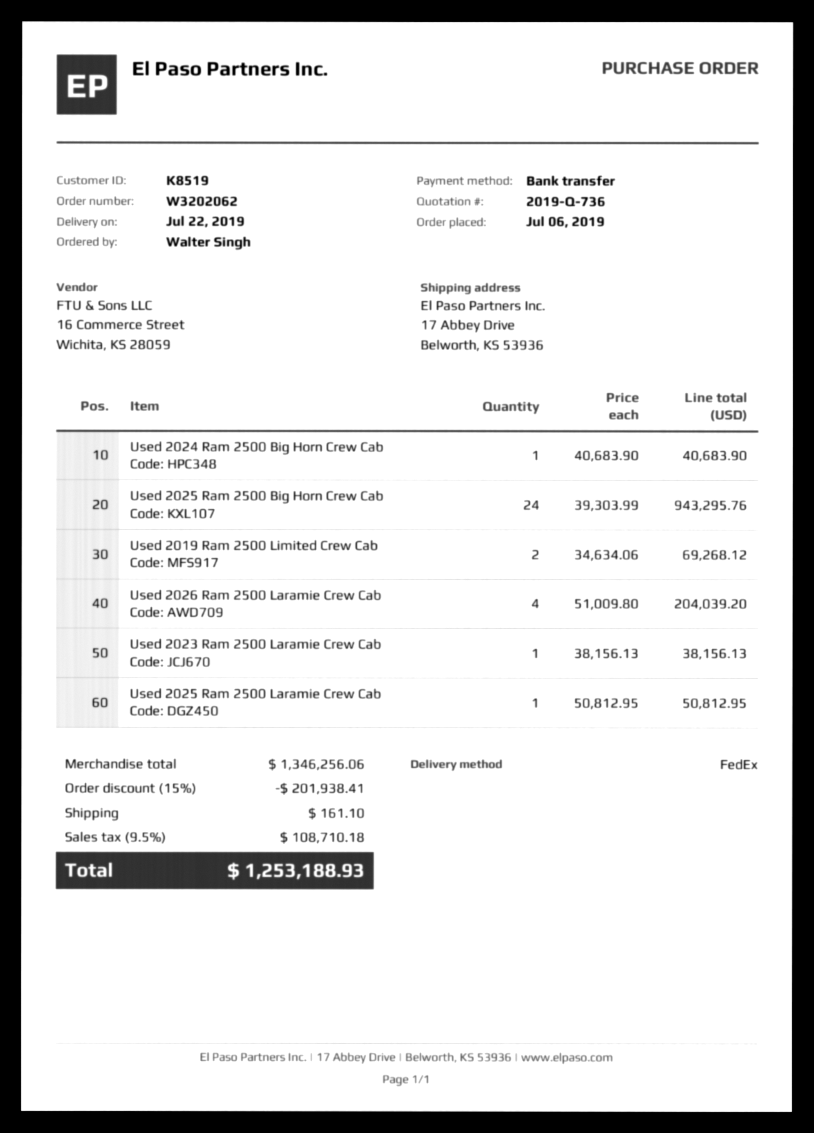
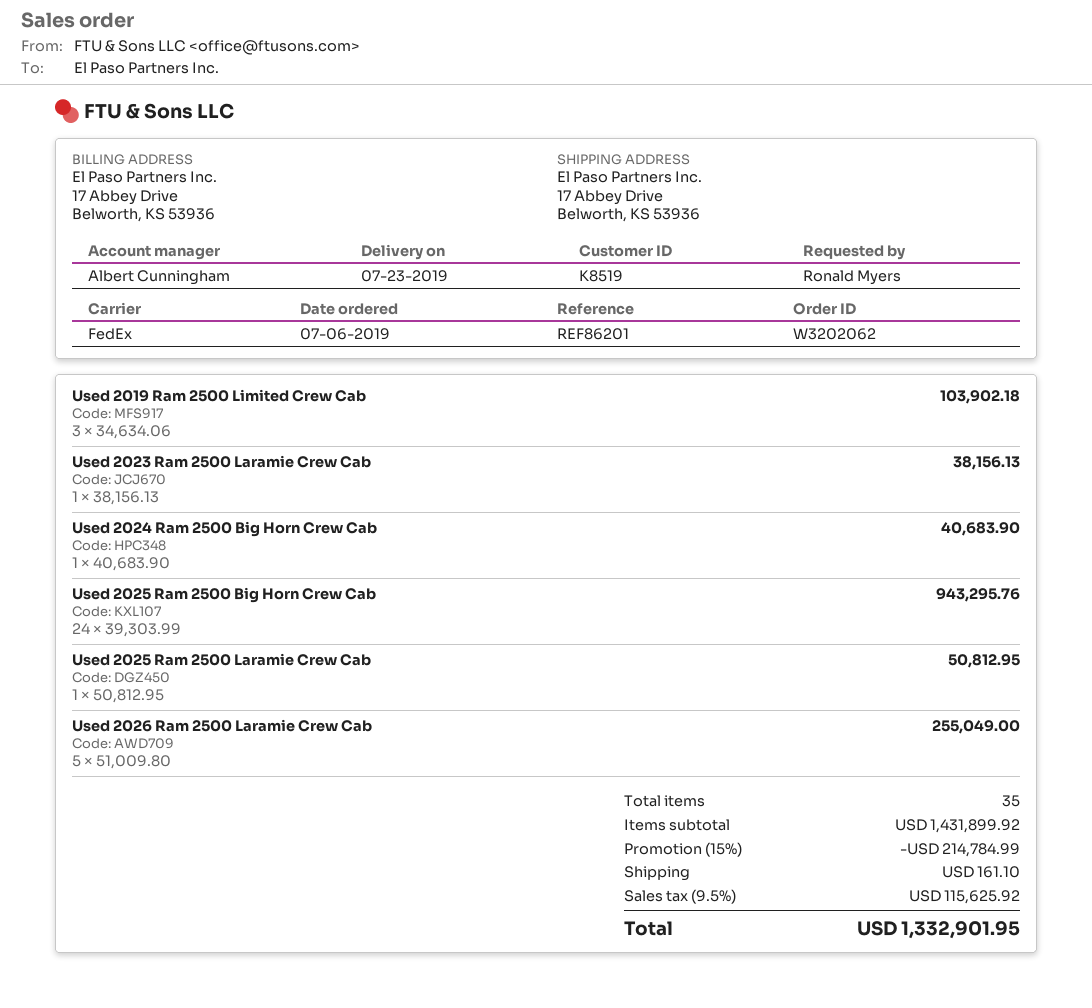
delivery date: 2019-07-22 -> 2019-07-23
ordered by: Walter Singh -> Ronald Myers
Used 2019 Ram 2500 Limited Crew Cab: 2 x 34634.06 = 69268.12 -> 3 x 34634.06 = 103902.18
Used 2026 Ram 2500 Laramie Crew Cab: 4 x 51009.80 = 204039.20 -> 5 x 51009.80 = 255049.00
subtotal: 1346256.06 -> 1431899.92
discount: 15% = 201938.41 -> 15% = 214784.99
tax: 9.5% = 108710.18 -> 9.5% = 115625.92
total: 1253188.93 -> 1332901.95

